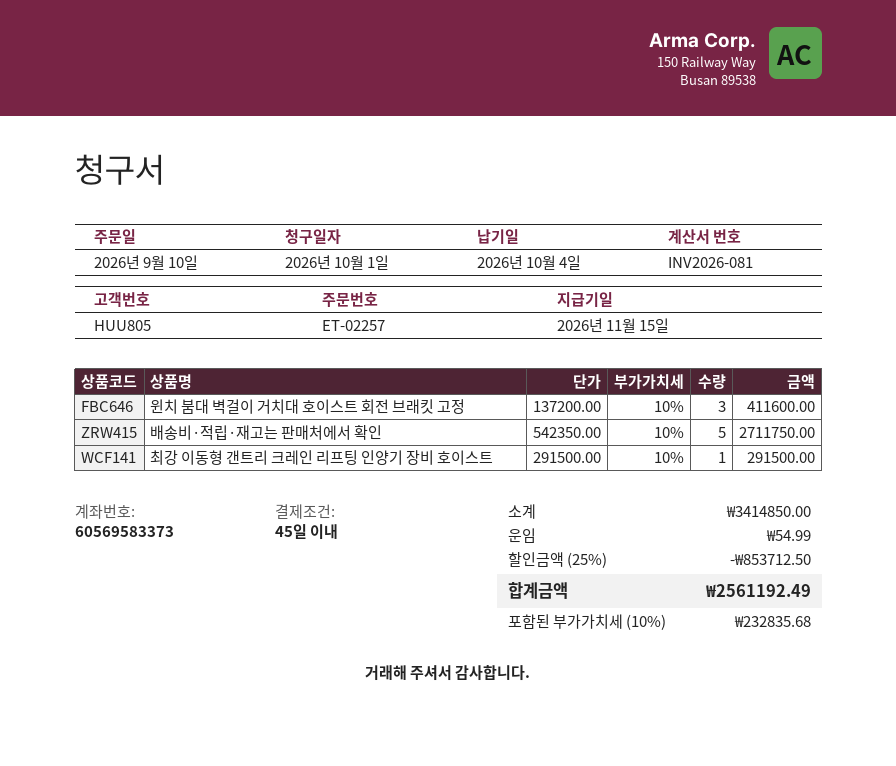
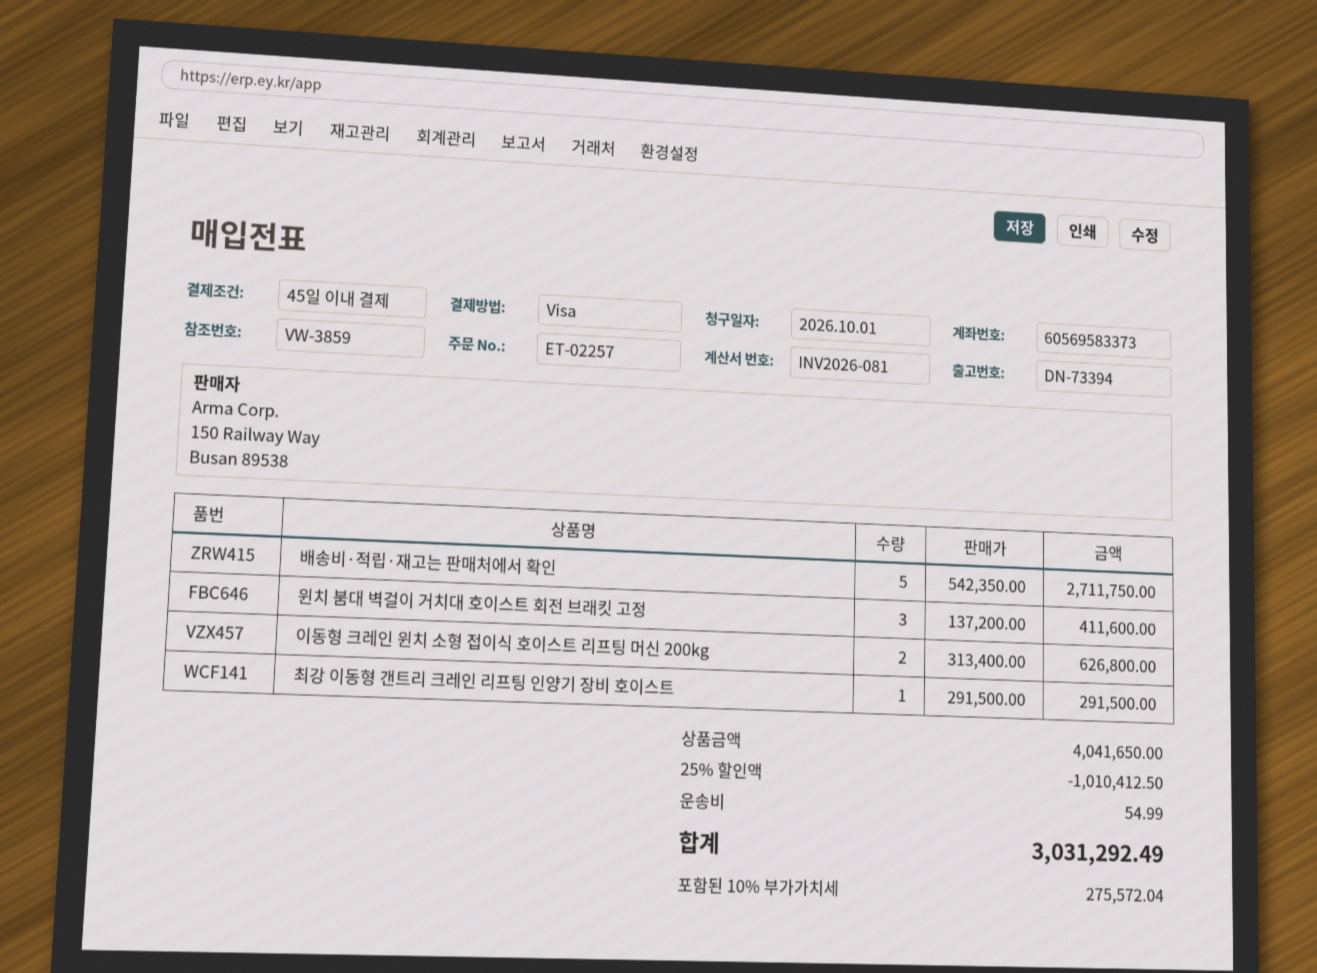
이동형 크레인 윈치 소형 접이식 호이스트 리프팅 머신 200kg: none -> 2 x 313400.00 = 626800.00
subtotal: 3414850.00 -> 4041650.00
discount: 25% = 853712.50 -> 25% = 1010412.50
tax: 10% = 232835.68 -> 10% = 275572.04
total: 2561192.49 -> 3031292.49

